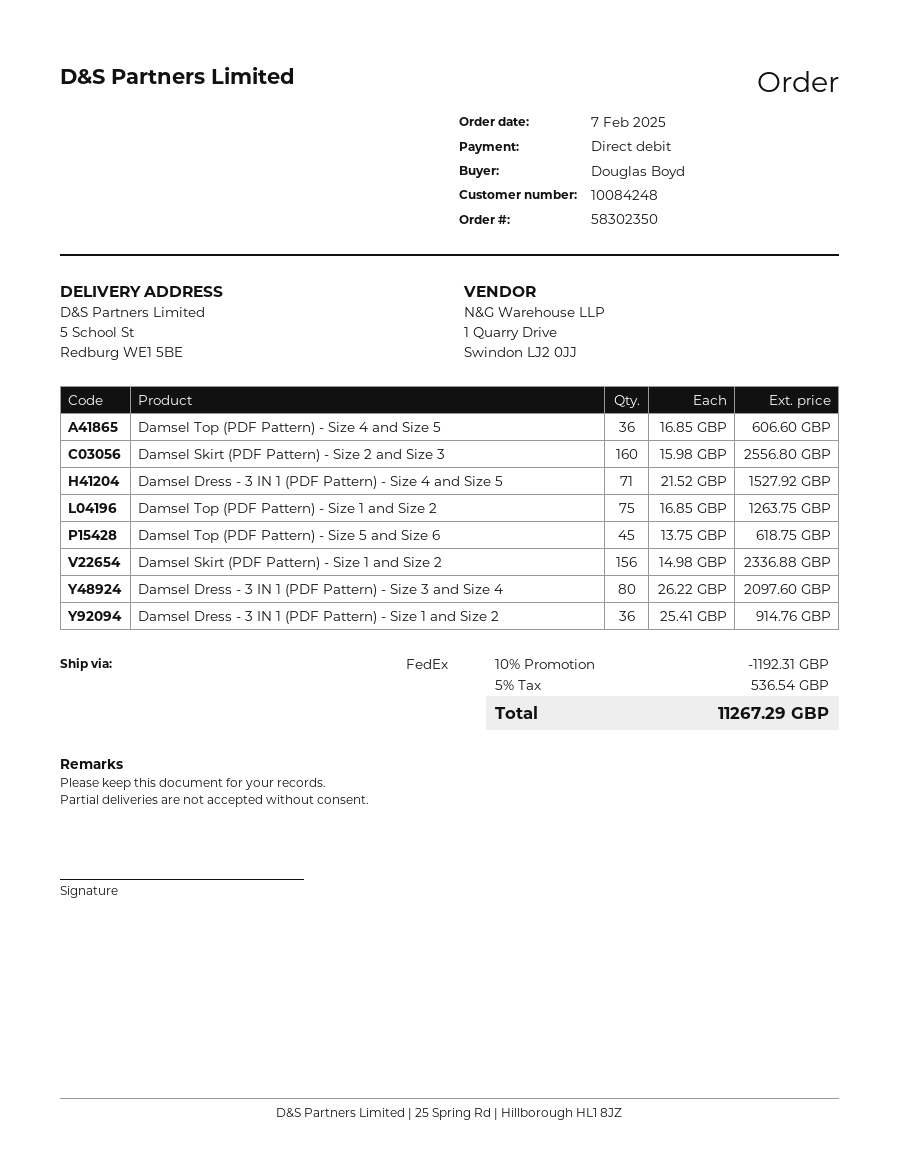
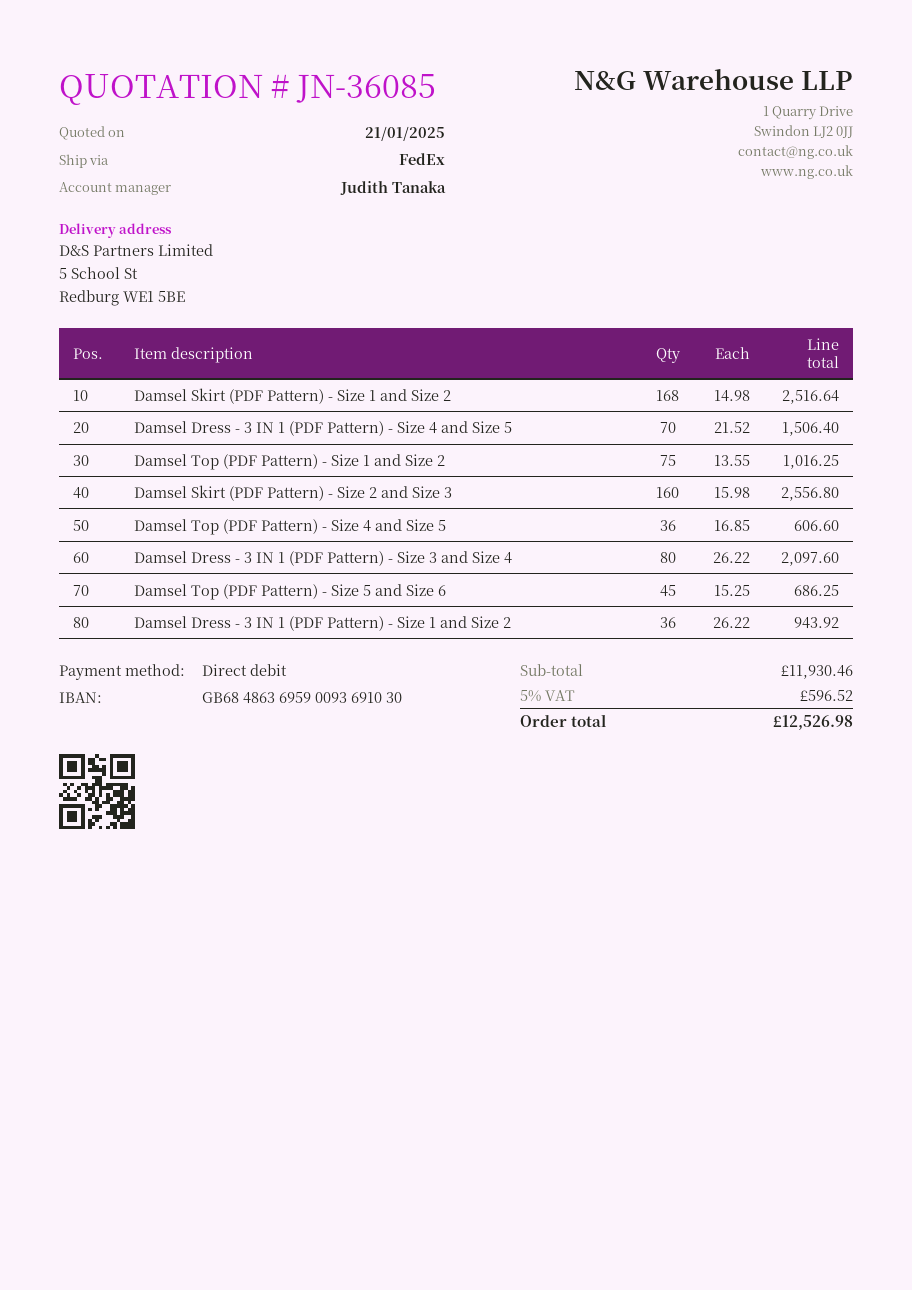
Damsel Dress - 3 IN 1 (PDF Pattern) - Size 4 and Size 5: 71 x 21.52 = 1527.92 -> 70 x 21.52 = 1506.40
Damsel Top (PDF Pattern) - Size 1 and Size 2: 75 x 16.85 = 1263.75 -> 75 x 13.55 = 1016.25
Damsel Top (PDF Pattern) - Size 5 and Size 6: 45 x 13.75 = 618.75 -> 45 x 15.25 = 686.25
Damsel Skirt (PDF Pattern) - Size 1 and Size 2: 156 x 14.98 = 2336.88 -> 168 x 14.98 = 2516.64
Damsel Dress - 3 IN 1 (PDF Pattern) - Size 1 and Size 2: 36 x 25.41 = 914.76 -> 36 x 26.22 = 943.92
discount: 10% = 1192.31 -> none
tax: 5% = 536.54 -> 5% = 596.52
total: 11267.29 -> 12526.98

